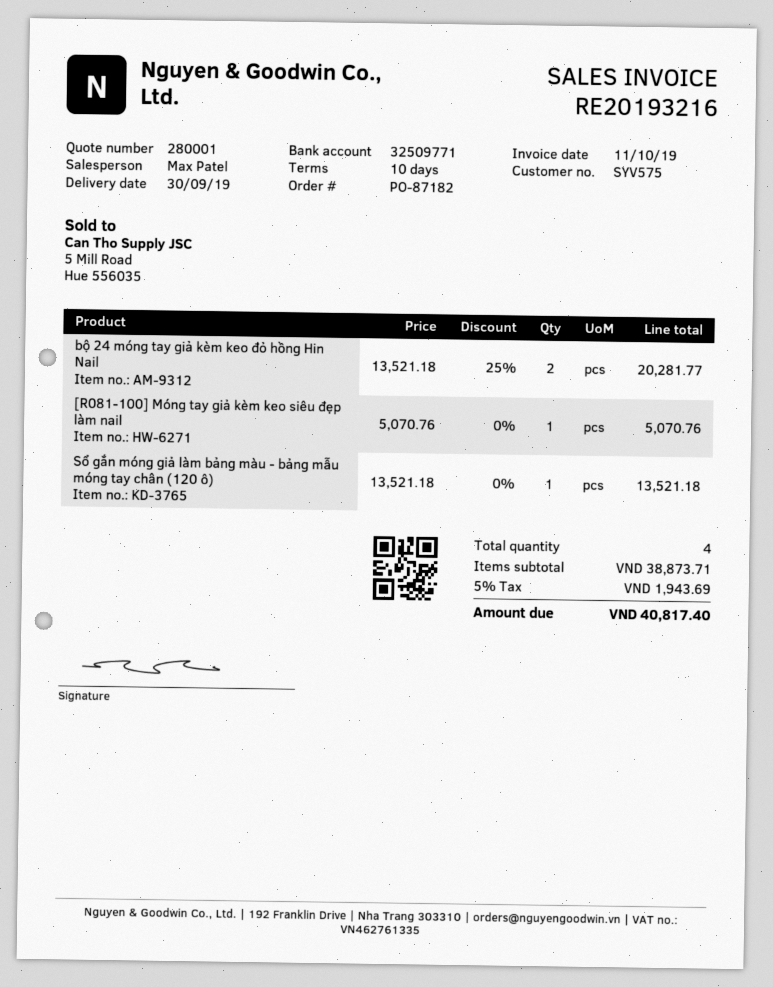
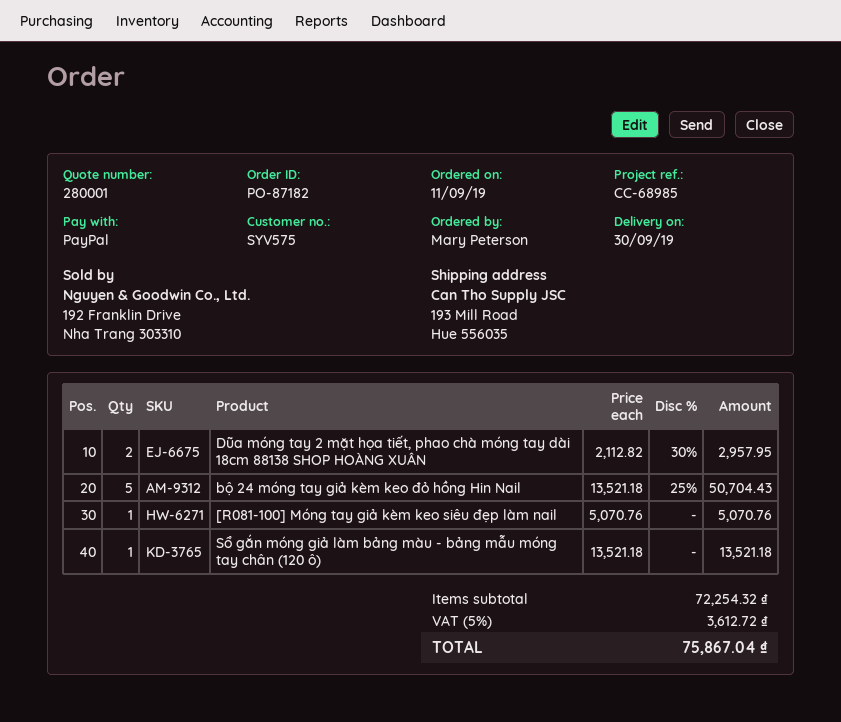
bộ 24 móng tay giả kèm keo đỏ hồng Hin Nail: 2 x 13521.18 - 25% = 20281.77 -> 5 x 13521.18 - 25% = 50704.43
Dũa móng tay 2 mặt họa tiết, phao chà móng tay dài 18cm 88138 SHOP HOÀNG XUÂN: none -> 2 x 2112.82 - 30% = 2957.95
subtotal: 38873.71 -> 72254.32
tax: 5% = 1943.69 -> 5% = 3612.72
total: 40817.40 -> 75867.04

